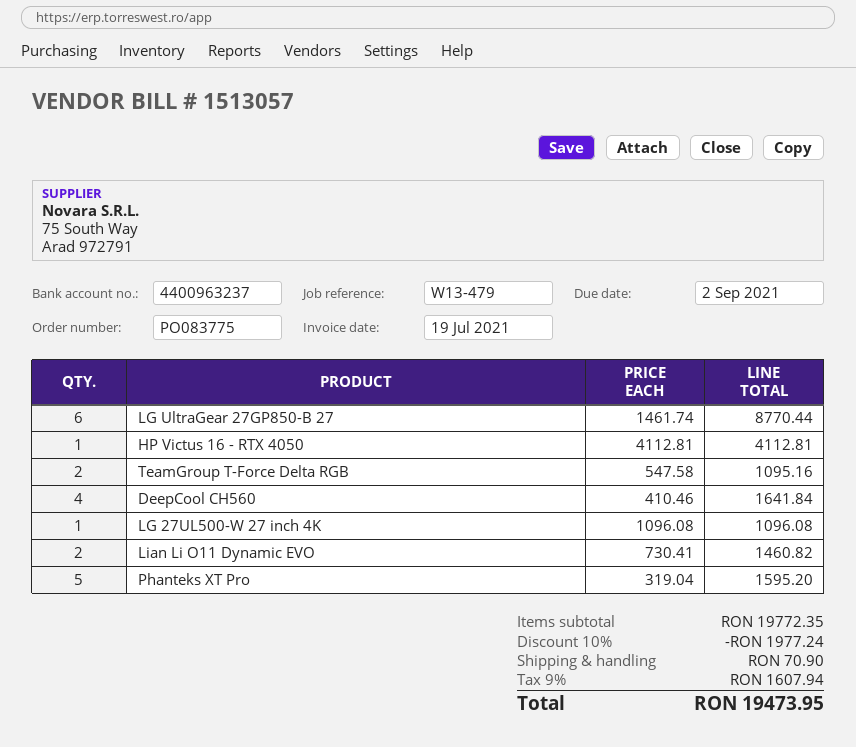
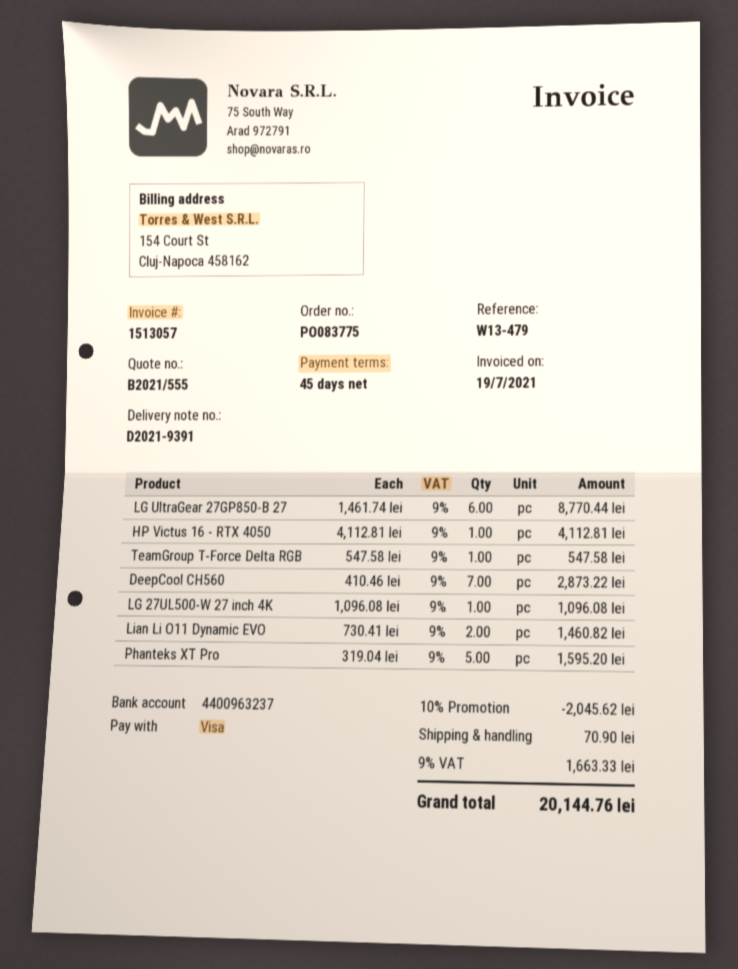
TeamGroup T-Force Delta RGB: 2 x 547.58 = 1095.16 -> 1 x 547.58 = 547.58
DeepCool CH560: 4 x 410.46 = 1641.84 -> 7 x 410.46 = 2873.22
discount: 10% = 1977.24 -> 10% = 2045.62
tax: 9% = 1607.94 -> 9% = 1663.33
total: 19473.95 -> 20144.76

